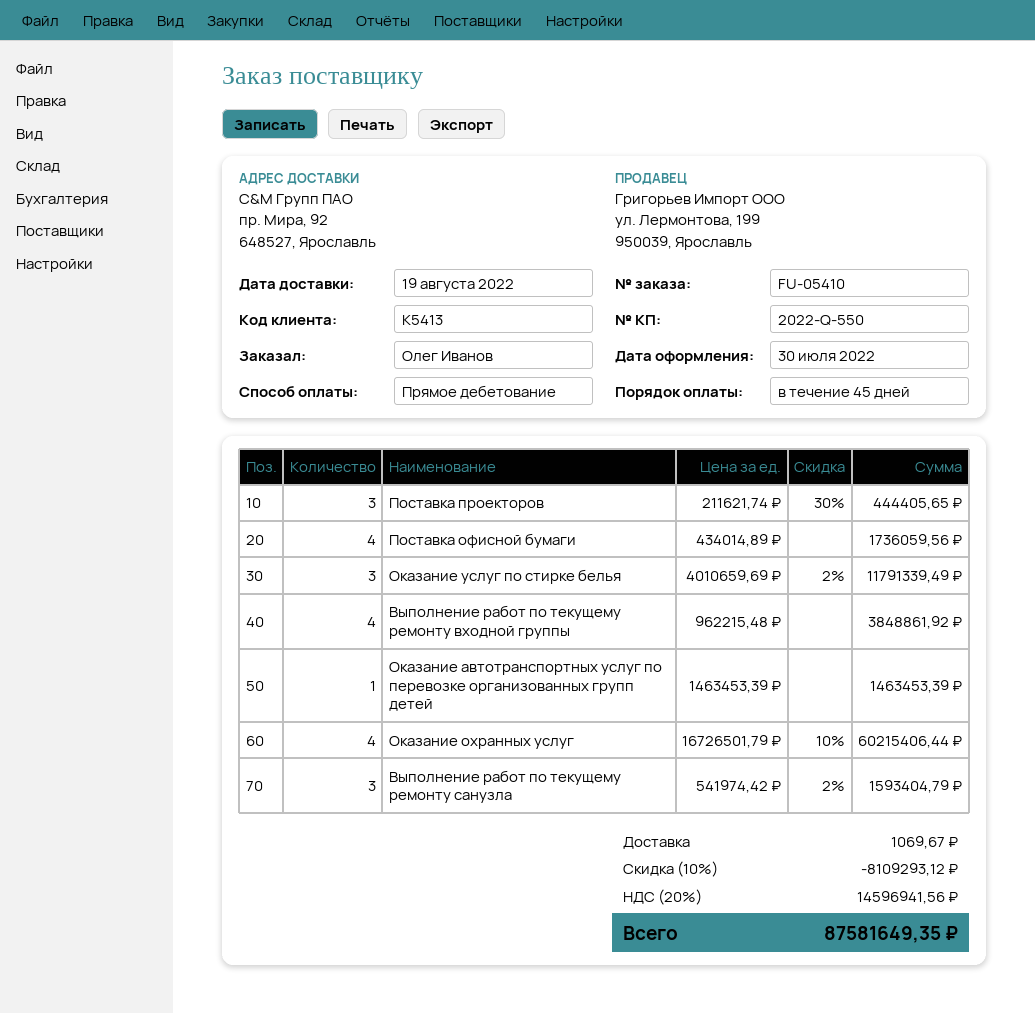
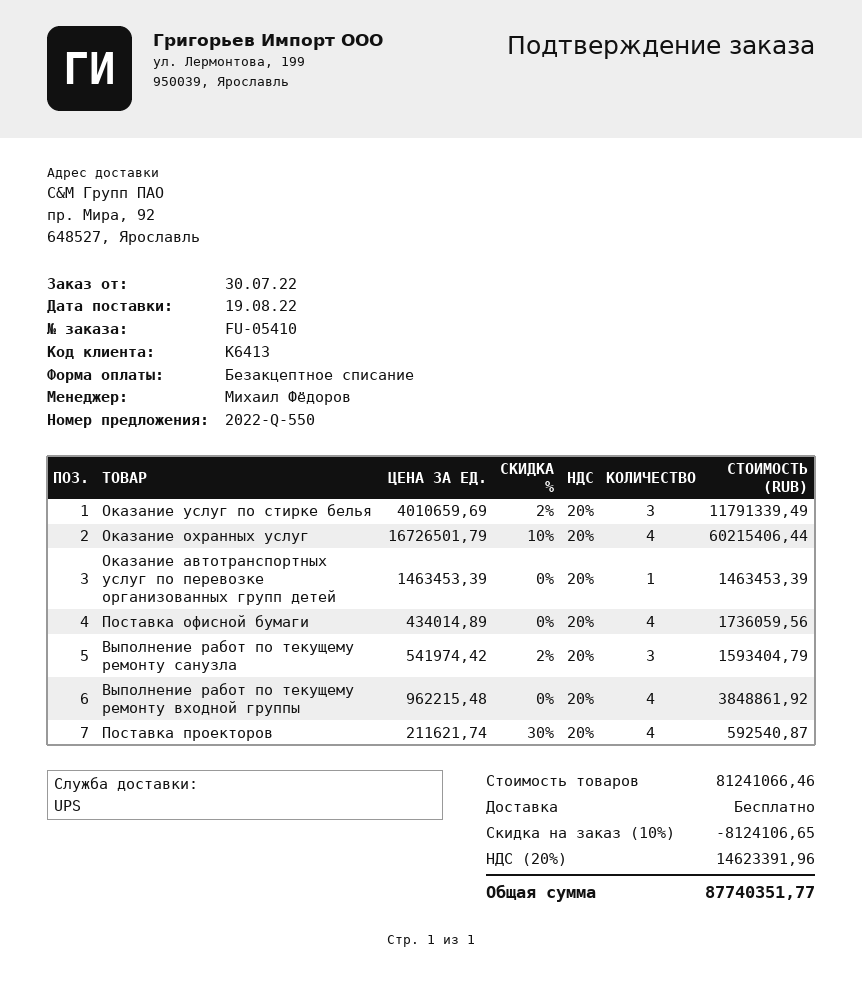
customer number: K5413 -> K6413
Поставка проекторов: 3 x 211621.74 - 30% = 444405.65 -> 4 x 211621.74 - 30% = 592540.87
discount: 10% = 8109293.12 -> 10% = 8124106.65
shipping: 1069.67 -> 0.00
tax: 20% = 14596941.56 -> 20% = 14623391.96
total: 87581649.35 -> 87740351.77

